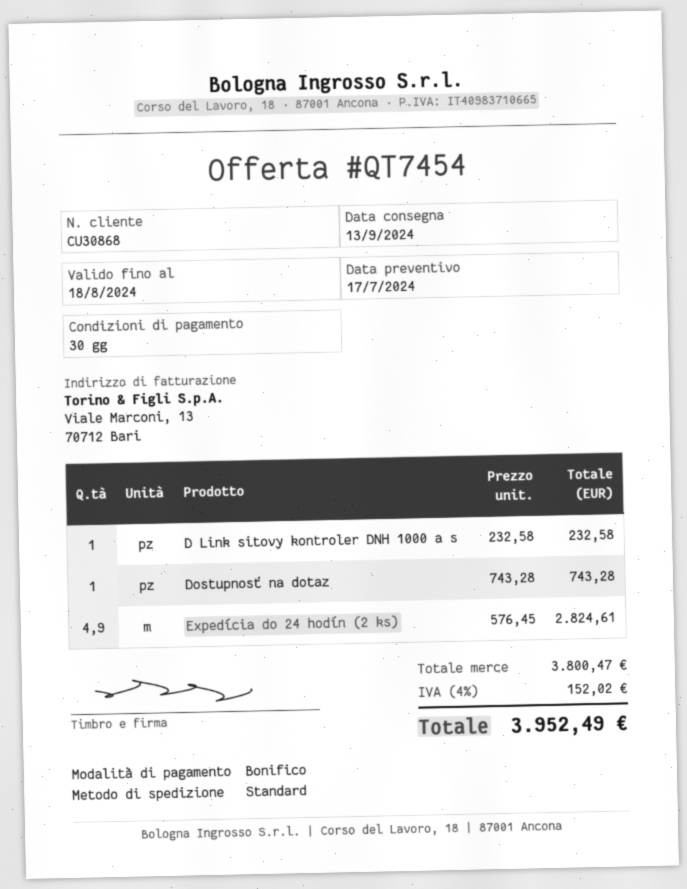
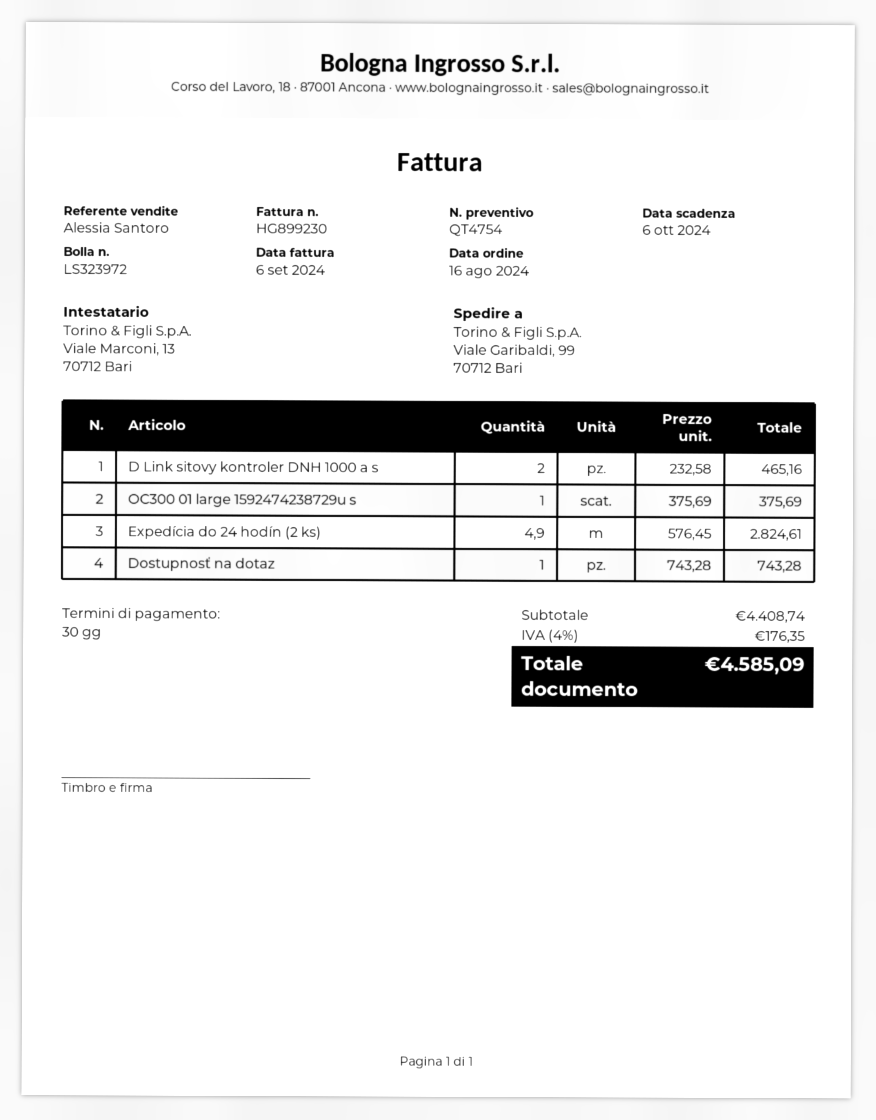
quote number: QT7454 -> QT4754
D Link sitovy kontroler DNH 1000 a s: 1 x 232.58 = 232.58 -> 2 x 232.58 = 465.16
OC300 01 large 1592474238729u s: none -> 1 x 375.69 = 375.69
subtotal: 3800.47 -> 4408.74
tax: 4% = 152.02 -> 4% = 176.35
total: 3952.49 -> 4585.09

